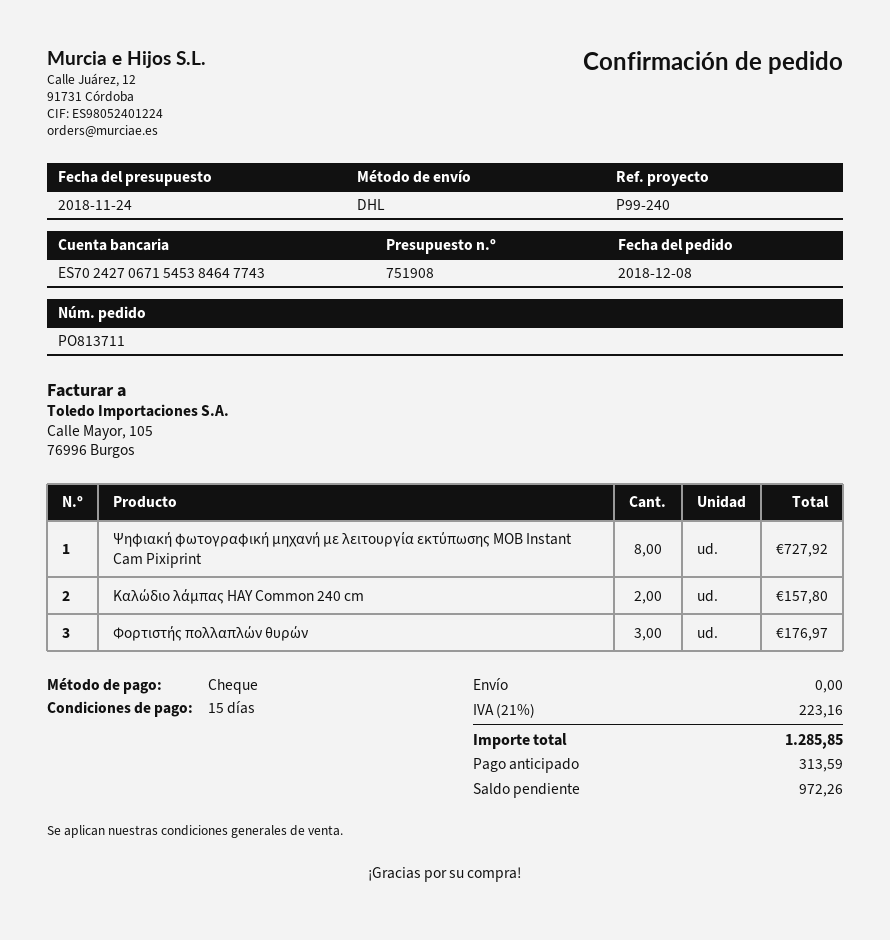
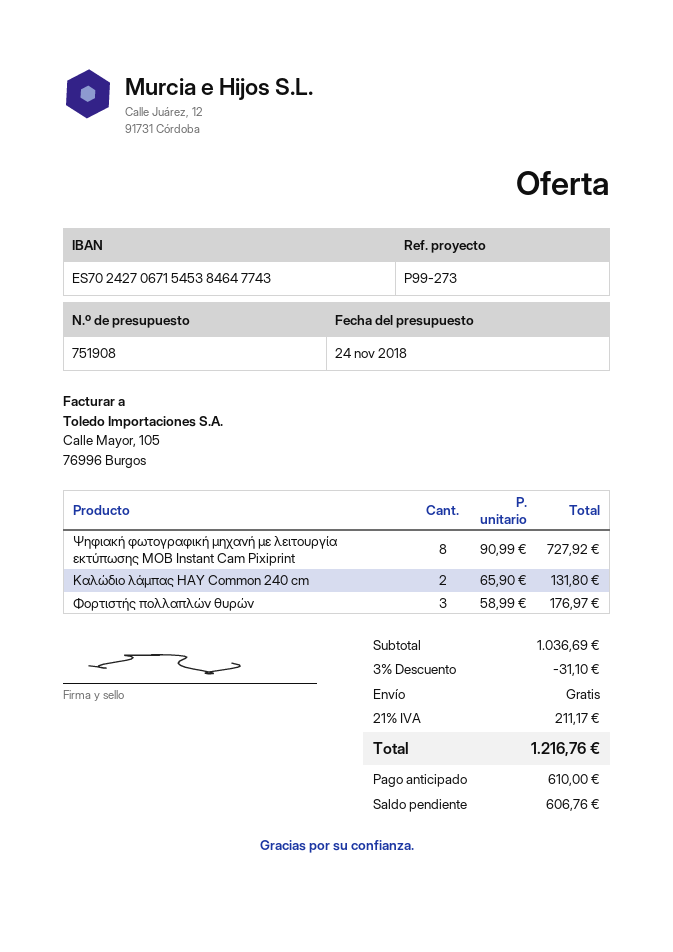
reference: P99-240 -> P99-273
Καλώδιο λάμπας HAY Common 240 cm: 2 for 157.80 -> 2 for 131.80
discount: none -> 3% = 31.10
tax: 21% = 223.16 -> 21% = 211.17
total: 1285.85 -> 1216.76
deposit: 313.59 -> 610.00
balance: 972.26 -> 606.76

